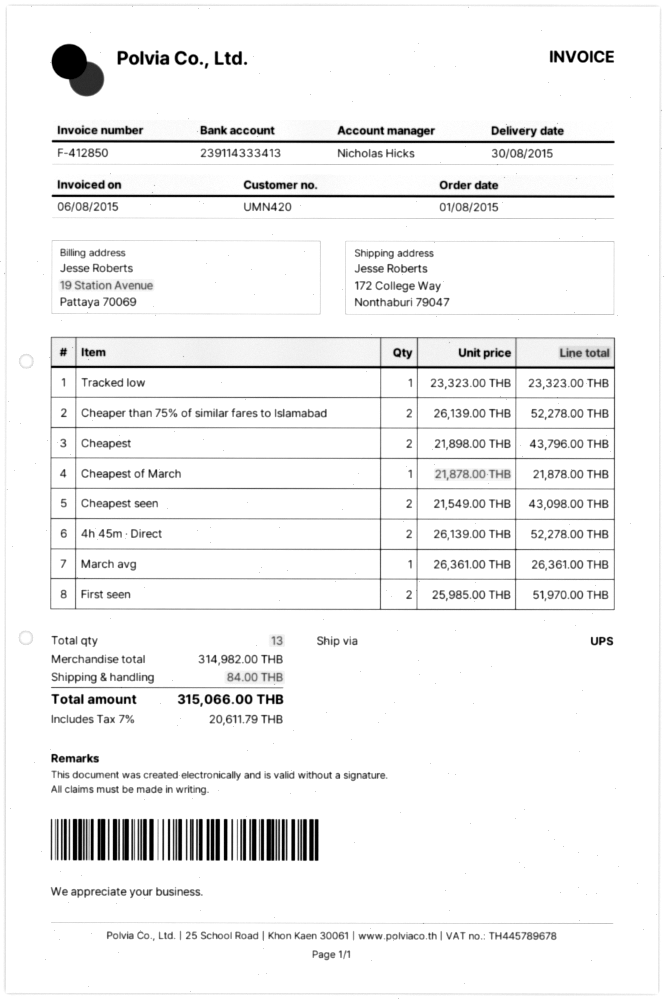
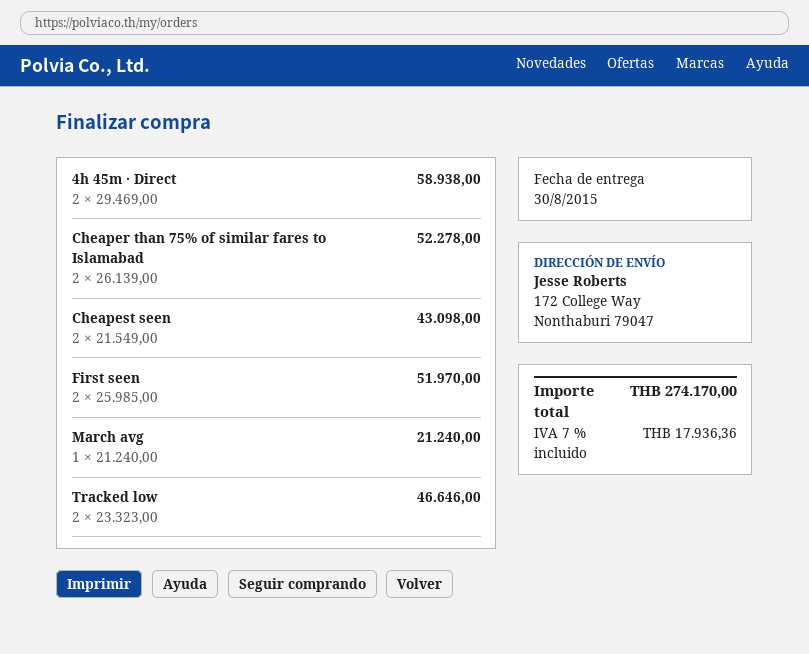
Tracked low: 1 x 23323.00 = 23323.00 -> 2 x 23323.00 = 46646.00
Cheapest: 2 x 21898.00 = 43796.00 -> none
Cheapest of March: 1 x 21878.00 = 21878.00 -> none
4h 45m · Direct: 2 x 26139.00 = 52278.00 -> 2 x 29469.00 = 58938.00
March avg: 1 x 26361.00 = 26361.00 -> 1 x 21240.00 = 21240.00
shipping: 84.00 -> none
tax: 7% = 20611.79 -> 7% = 17936.36
total: 315066.00 -> 274170.00

